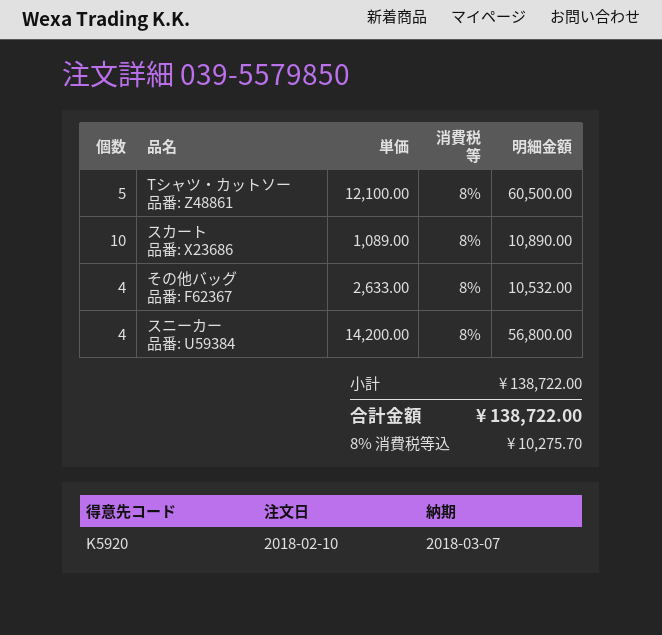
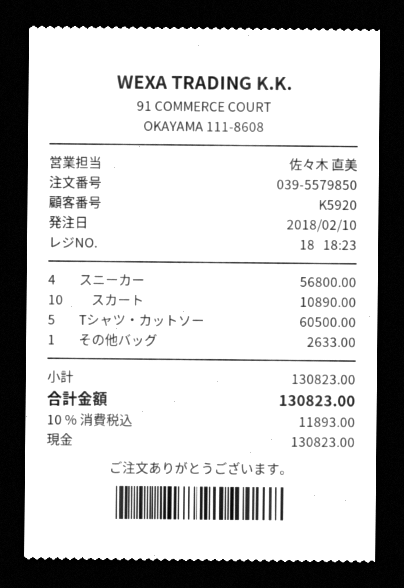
その他バッグ: 4 for 10532.00 -> 1 for 2633.00
subtotal: 138722.00 -> 130823.00
tax: 8% = 10275.70 -> 10% = 11893.00
total: 138722.00 -> 130823.00

